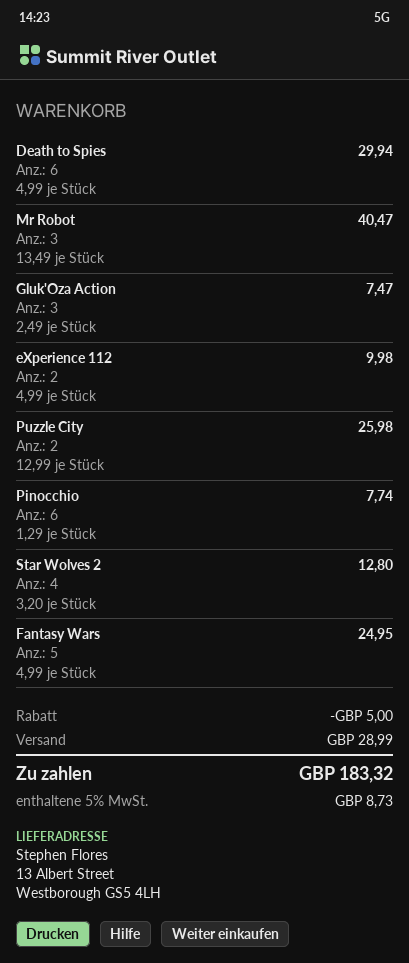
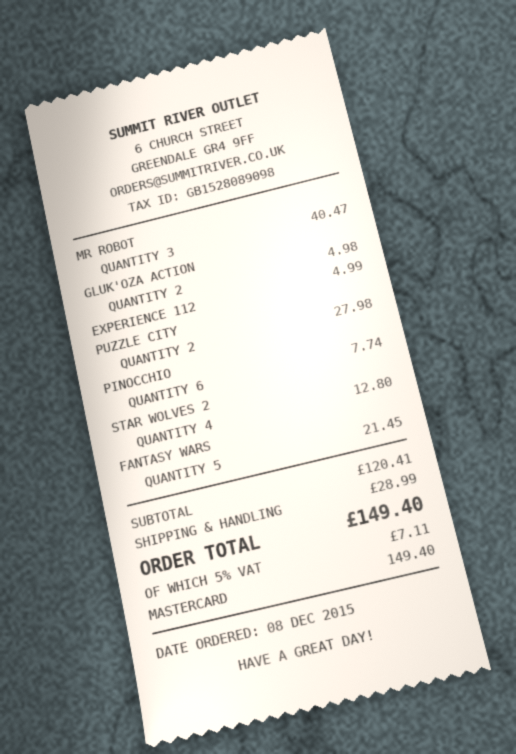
Death to Spies: 6 for 29.94 -> none
Gluk'Oza Action: 3 for 7.47 -> 2 for 4.98
eXperience 112: 2 for 9.98 -> 1 for 4.99
Puzzle City: 2 for 25.98 -> 2 for 27.98
Fantasy Wars: 5 for 24.95 -> 5 for 21.45
discount: 5.00 -> none
tax: 5% = 8.73 -> 5% = 7.11
total: 183.32 -> 149.40

